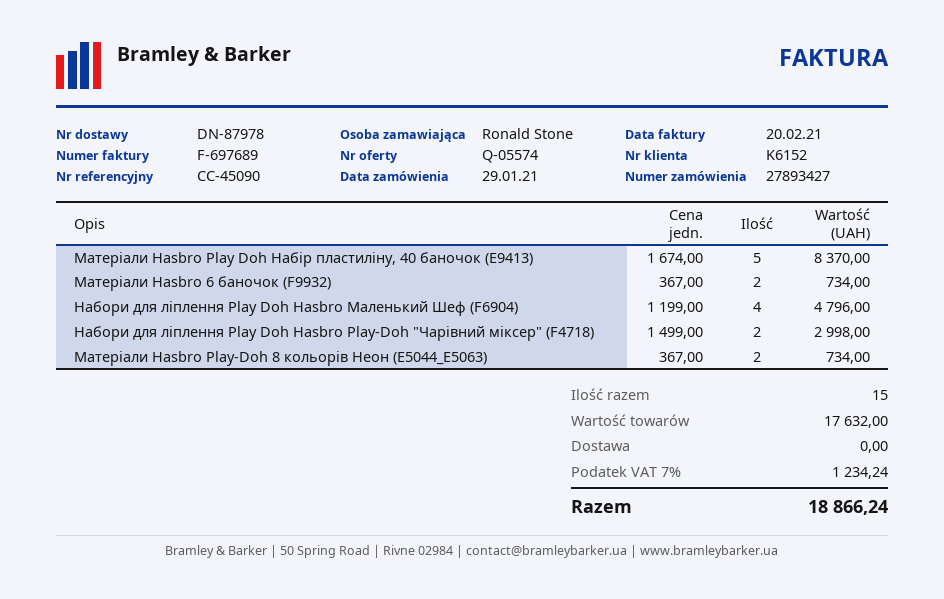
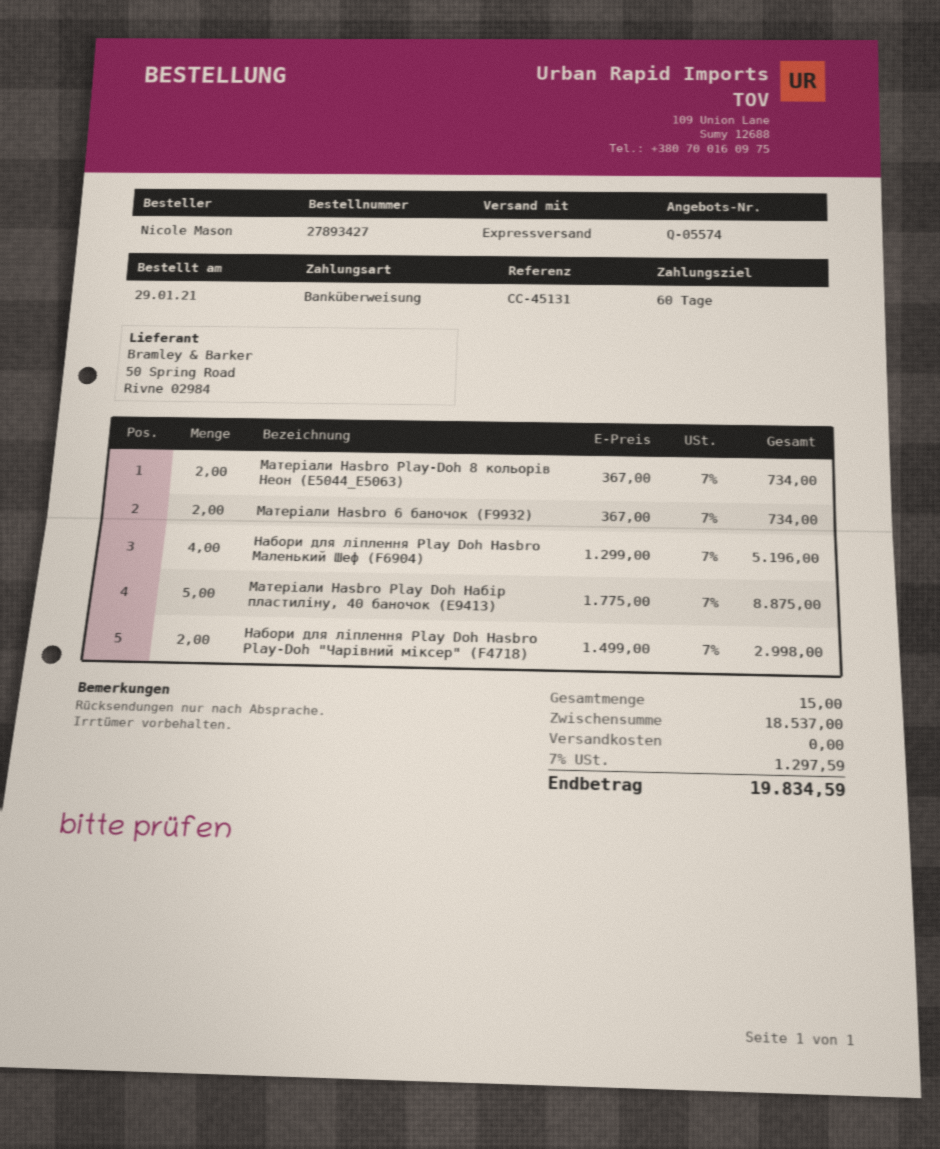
reference: CC-45090 -> CC-45131
ordered by: Ronald Stone -> Nicole Mason
Матеріали Hasbro Play Doh Набір пластиліну, 40 баночок (E9413): 5 x 1674.00 = 8370.00 -> 5 x 1775.00 = 8875.00
Набори для ліплення Play Doh Hasbro Маленький Шеф (F6904): 4 x 1199.00 = 4796.00 -> 4 x 1299.00 = 5196.00
subtotal: 17632.00 -> 18537.00
tax: 7% = 1234.24 -> 7% = 1297.59
total: 18866.24 -> 19834.59

